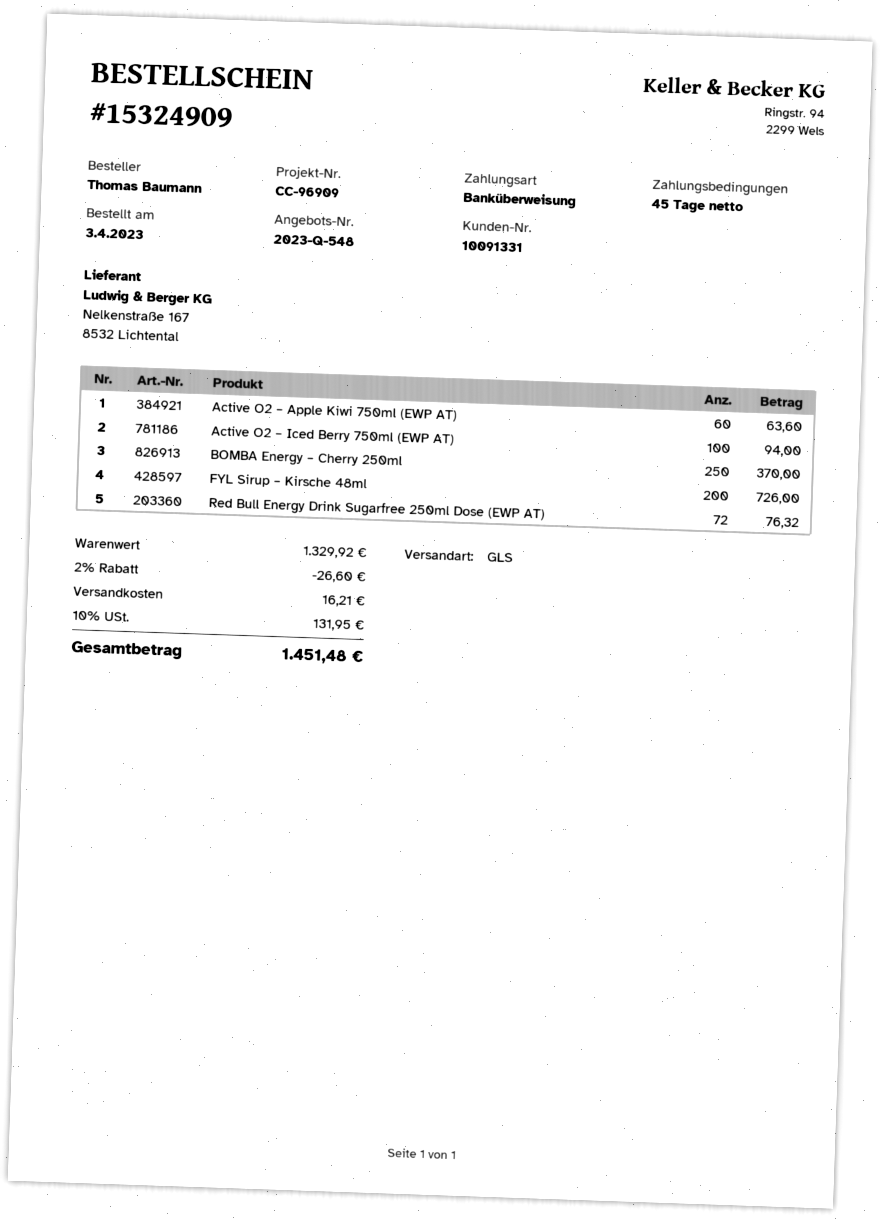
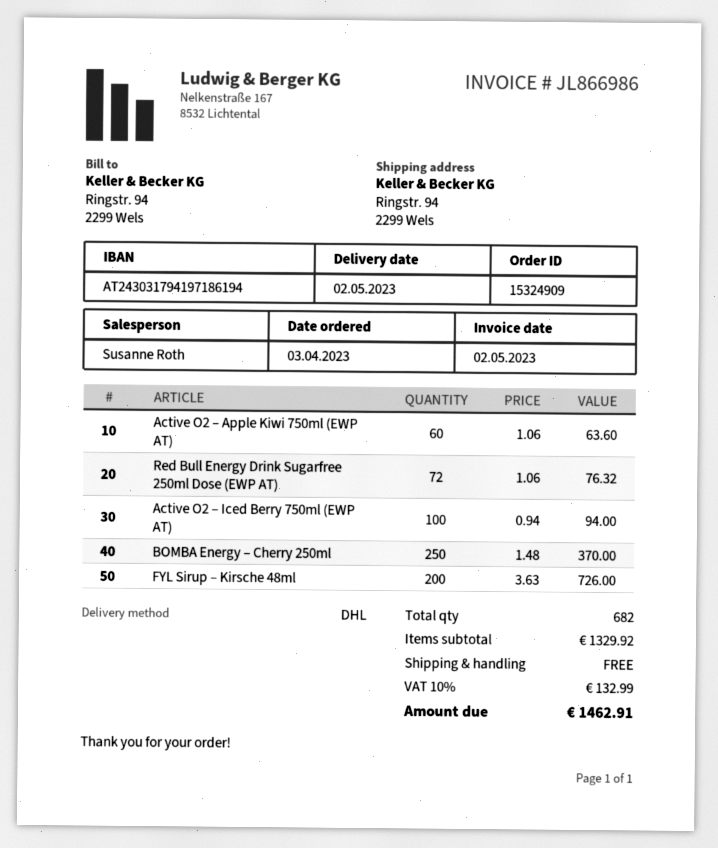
shipping method: GLS -> DHL
discount: 2% = 26.60 -> none
shipping: 16.21 -> 0.00
tax: 10% = 131.95 -> 10% = 132.99
total: 1451.48 -> 1462.91

